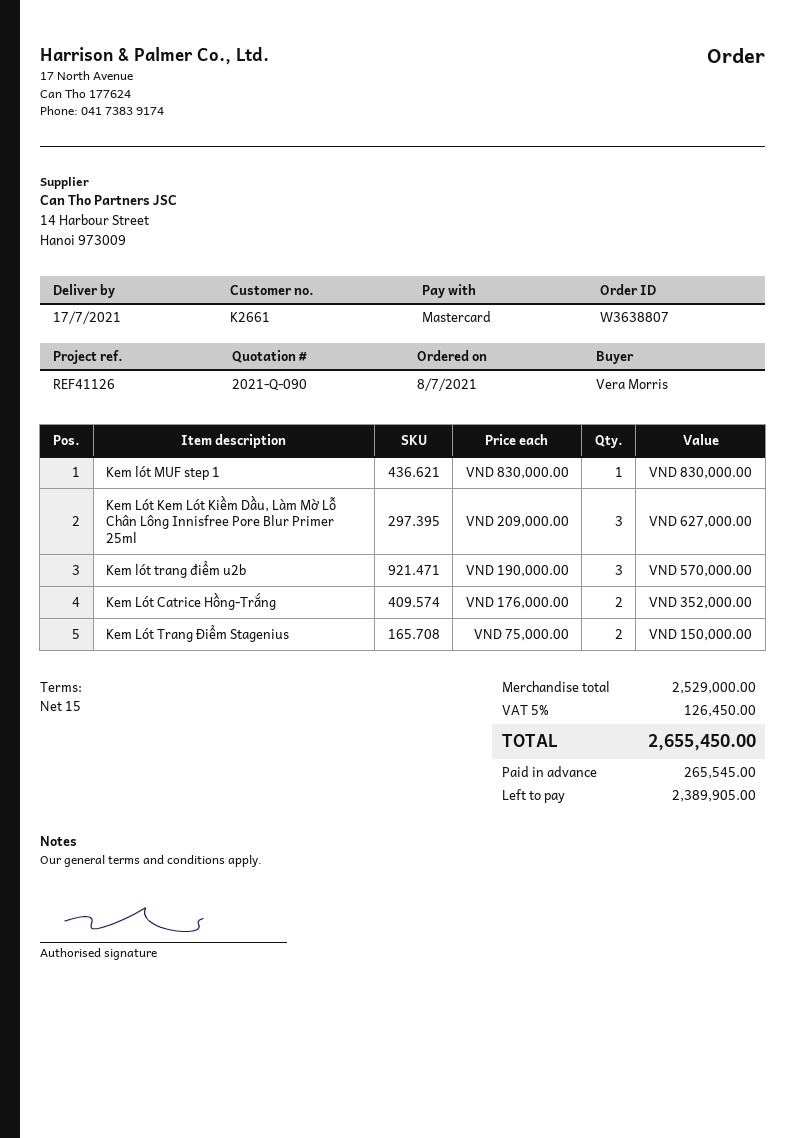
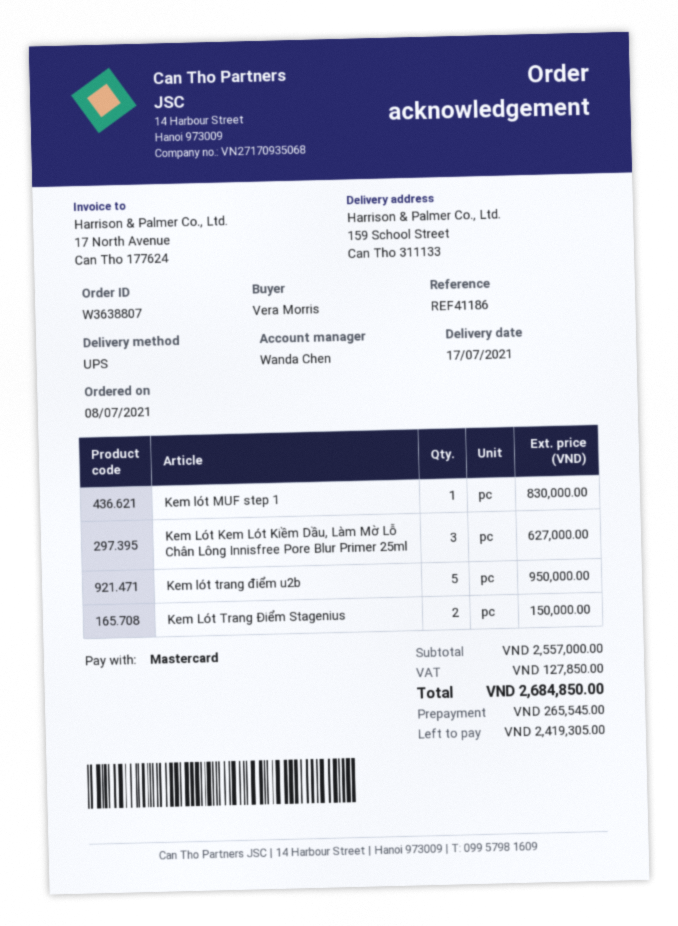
reference: REF41126 -> REF41186
Kem lót trang điểm u2b: 3 for 570000.00 -> 5 for 950000.00
Kem Lót Catrice Hồng-Trắng: 2 for 352000.00 -> none
subtotal: 2529000.00 -> 2557000.00
tax: 126450.00 -> 127850.00
total: 2655450.00 -> 2684850.00
balance: 2389905.00 -> 2419305.00

